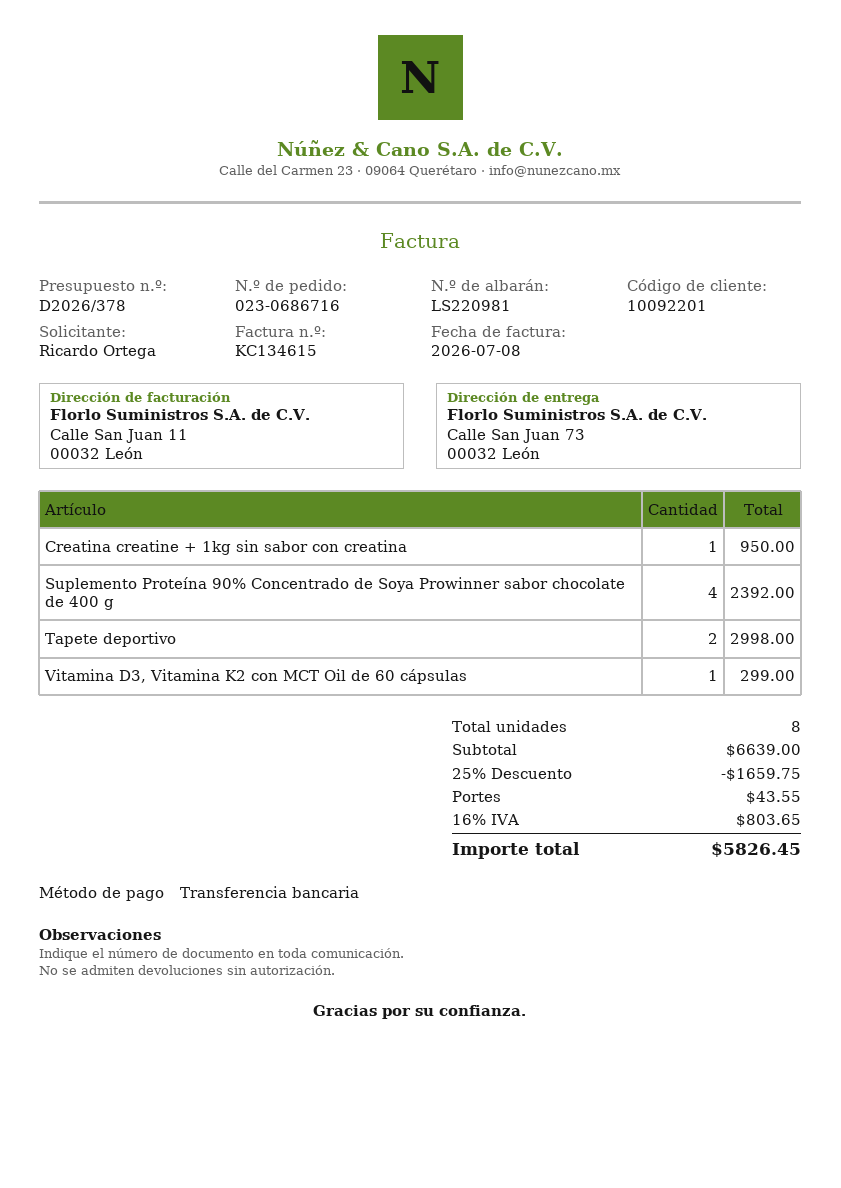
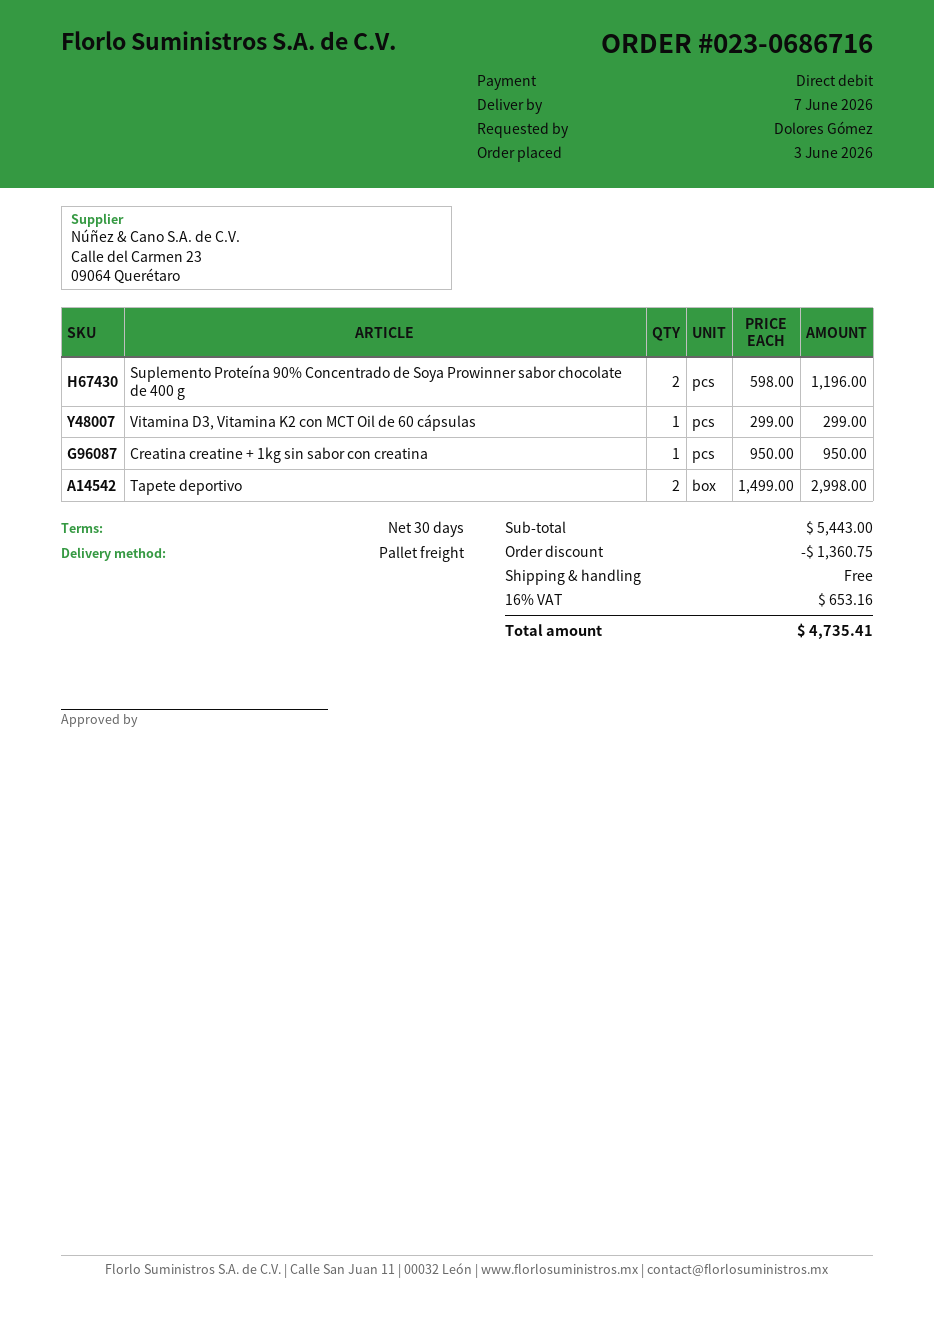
ordered by: Ricardo Ortega -> Dolores Gómez
payment method: bank transfer -> direct debit
Suplemento Proteína 90% Concentrado de Soya Prowinner sabor chocolate de 400 g: 4 for 2392.00 -> 2 for 1196.00
subtotal: 6639.00 -> 5443.00
discount: 1659.75 -> 1360.75
shipping: 43.55 -> 0.00
tax: 16% = 803.65 -> 16% = 653.16
total: 5826.45 -> 4735.41

